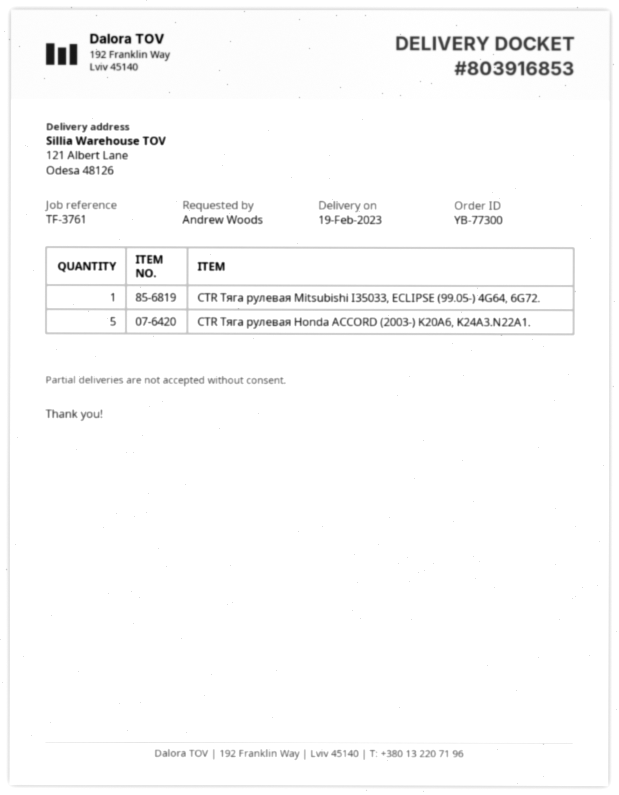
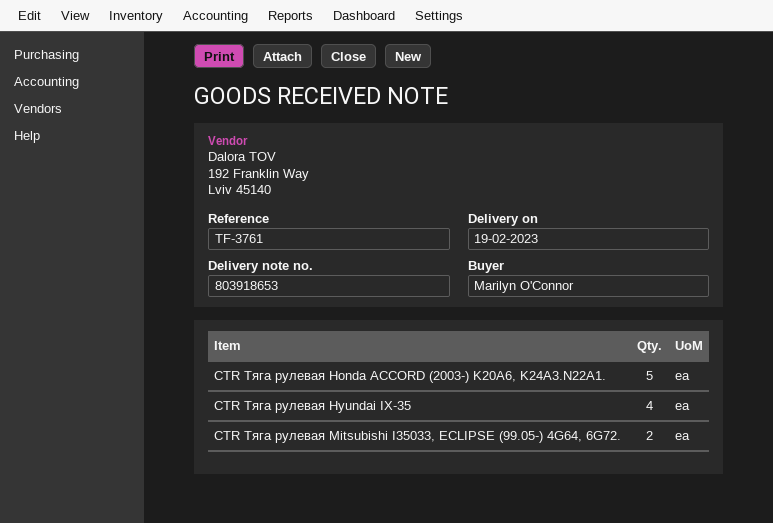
delivery note number: 803916853 -> 803918653
ordered by: Andrew Woods -> Marilyn O'Connor
CTR Тяга рулевая Mitsubishi I35033, ECLIPSE (99.05-) 4G64, 6G72.: 1 -> 2
CTR Тяга рулевая Hyundai IX-35: none -> 4

